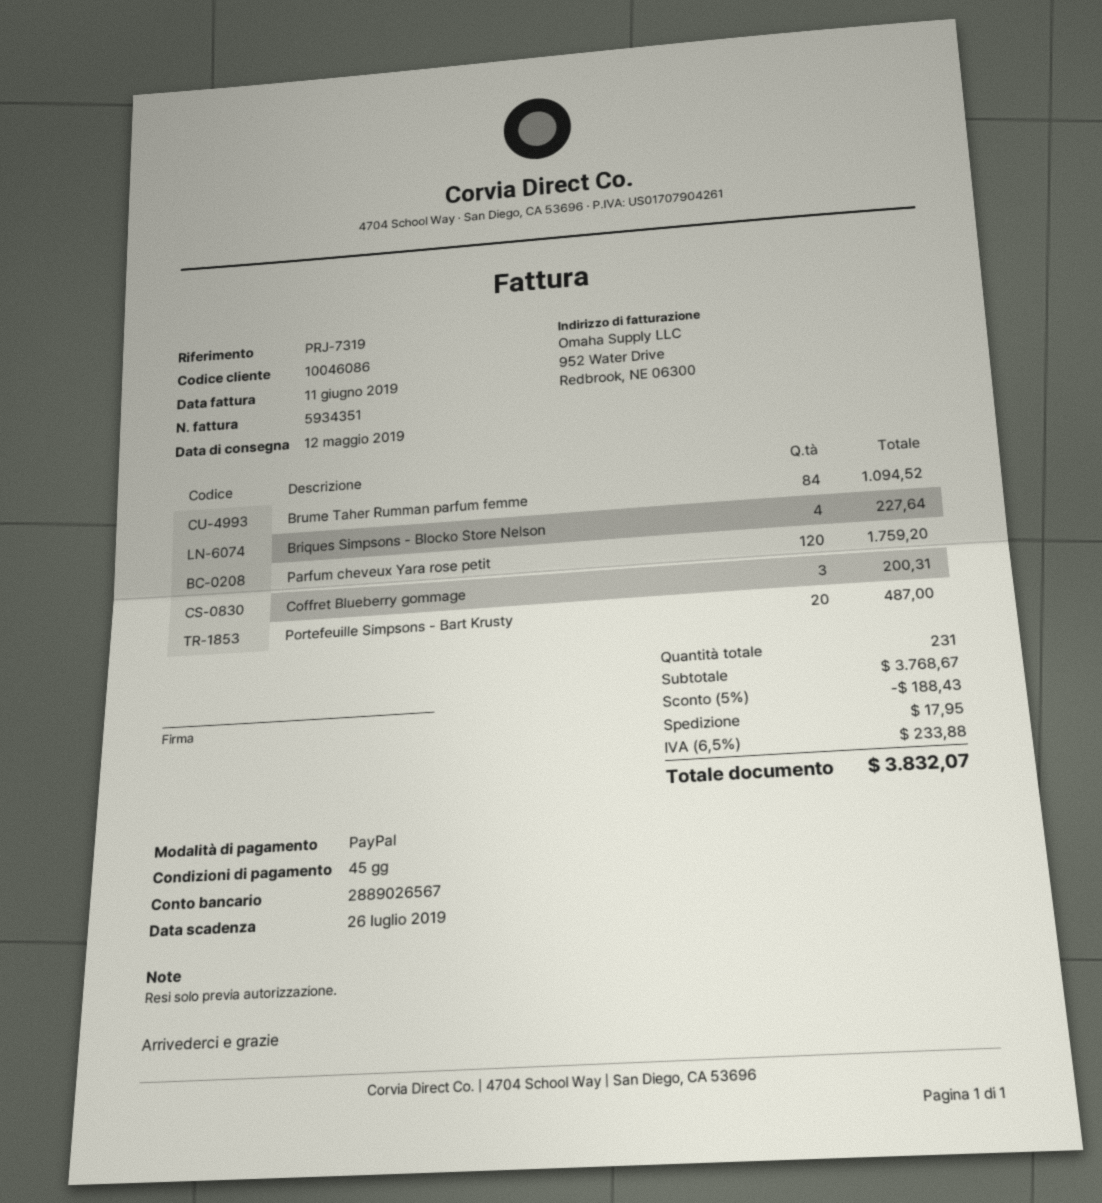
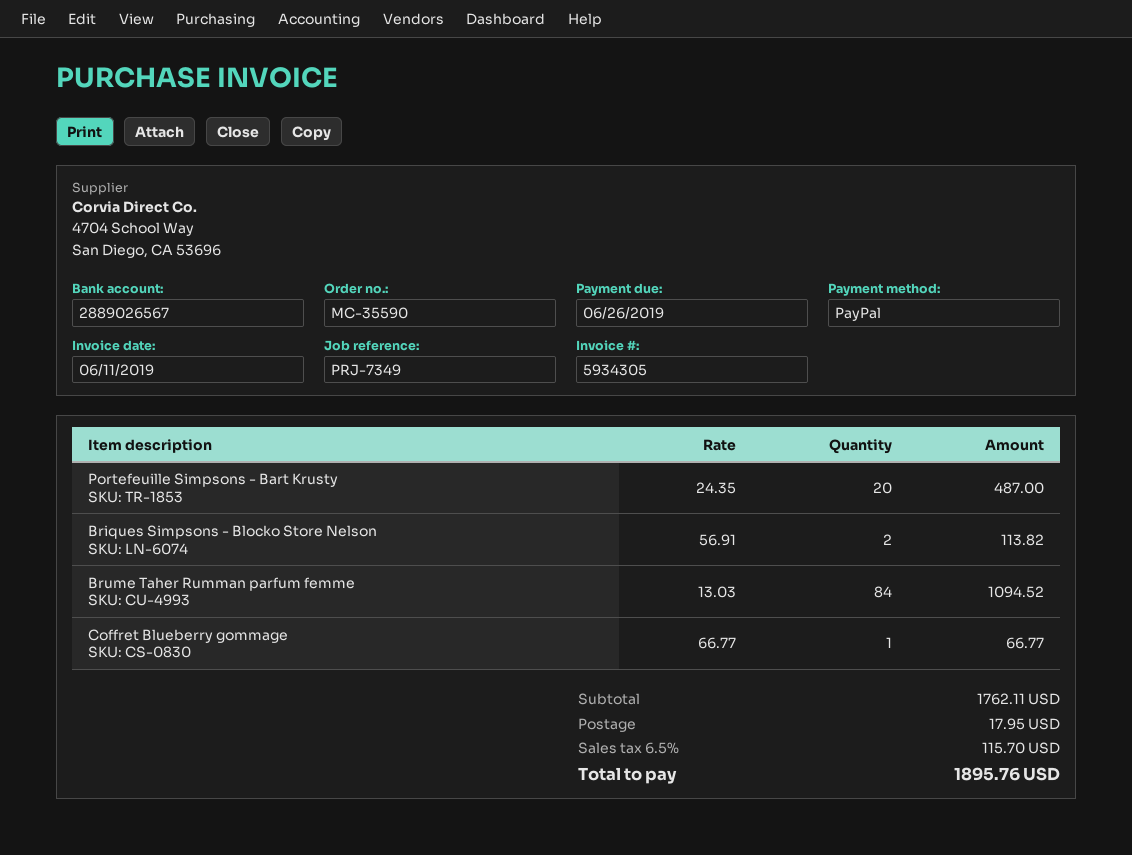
invoice number: 5934351 -> 5934305
due date: 2019-07-26 -> 2019-06-26
reference: PRJ-7319 -> PRJ-7349
Briques Simpsons - Blocko Store Nelson: 4 for 227.64 -> 2 for 113.82
Parfum cheveux Yara rose petit: 120 for 1759.20 -> none
Coffret Blueberry gommage: 3 for 200.31 -> 1 for 66.77
subtotal: 3768.67 -> 1762.11
discount: 5% = 188.43 -> none
tax: 6.5% = 233.88 -> 6.5% = 115.70
total: 3832.07 -> 1895.76

